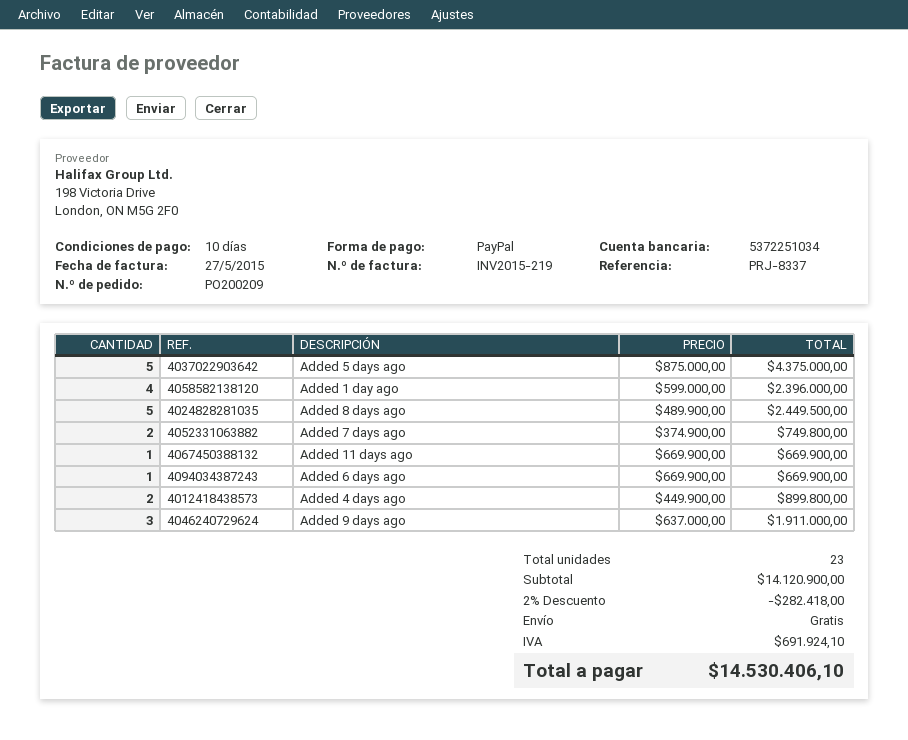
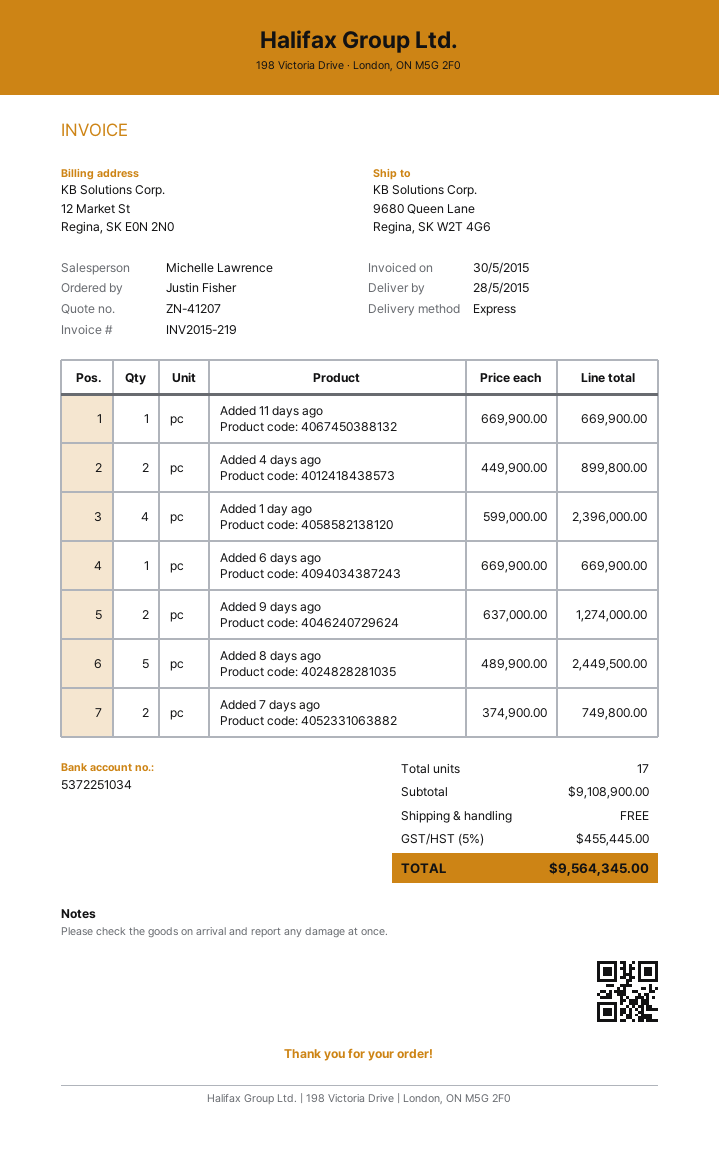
invoice date: 2015-05-27 -> 2015-05-30
Added 5 days ago: 5 x 875000.00 = 4375000.00 -> none
Added 9 days ago: 3 x 637000.00 = 1911000.00 -> 2 x 637000.00 = 1274000.00
total quantity: 23 -> 17
subtotal: 14120900.00 -> 9108900.00
discount: 2% = 282418.00 -> none
tax: 691924.10 -> 455445.00
total: 14530406.10 -> 9564345.00

